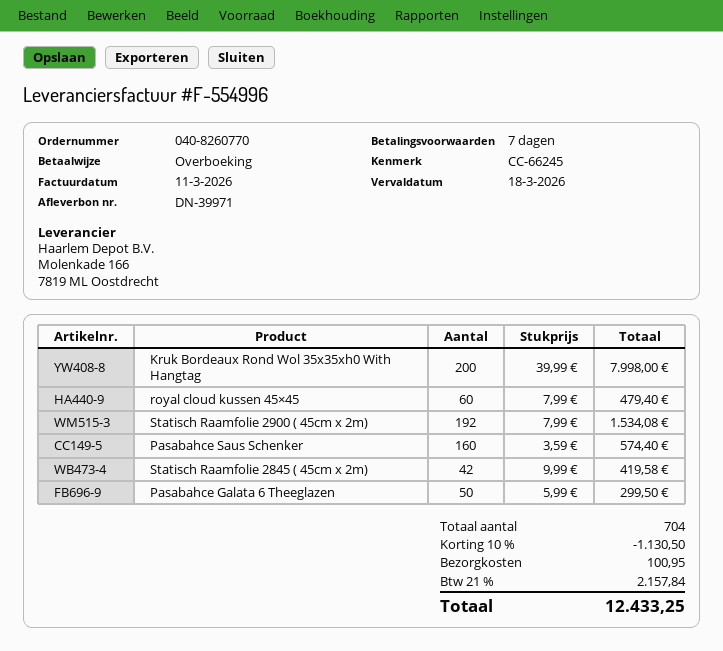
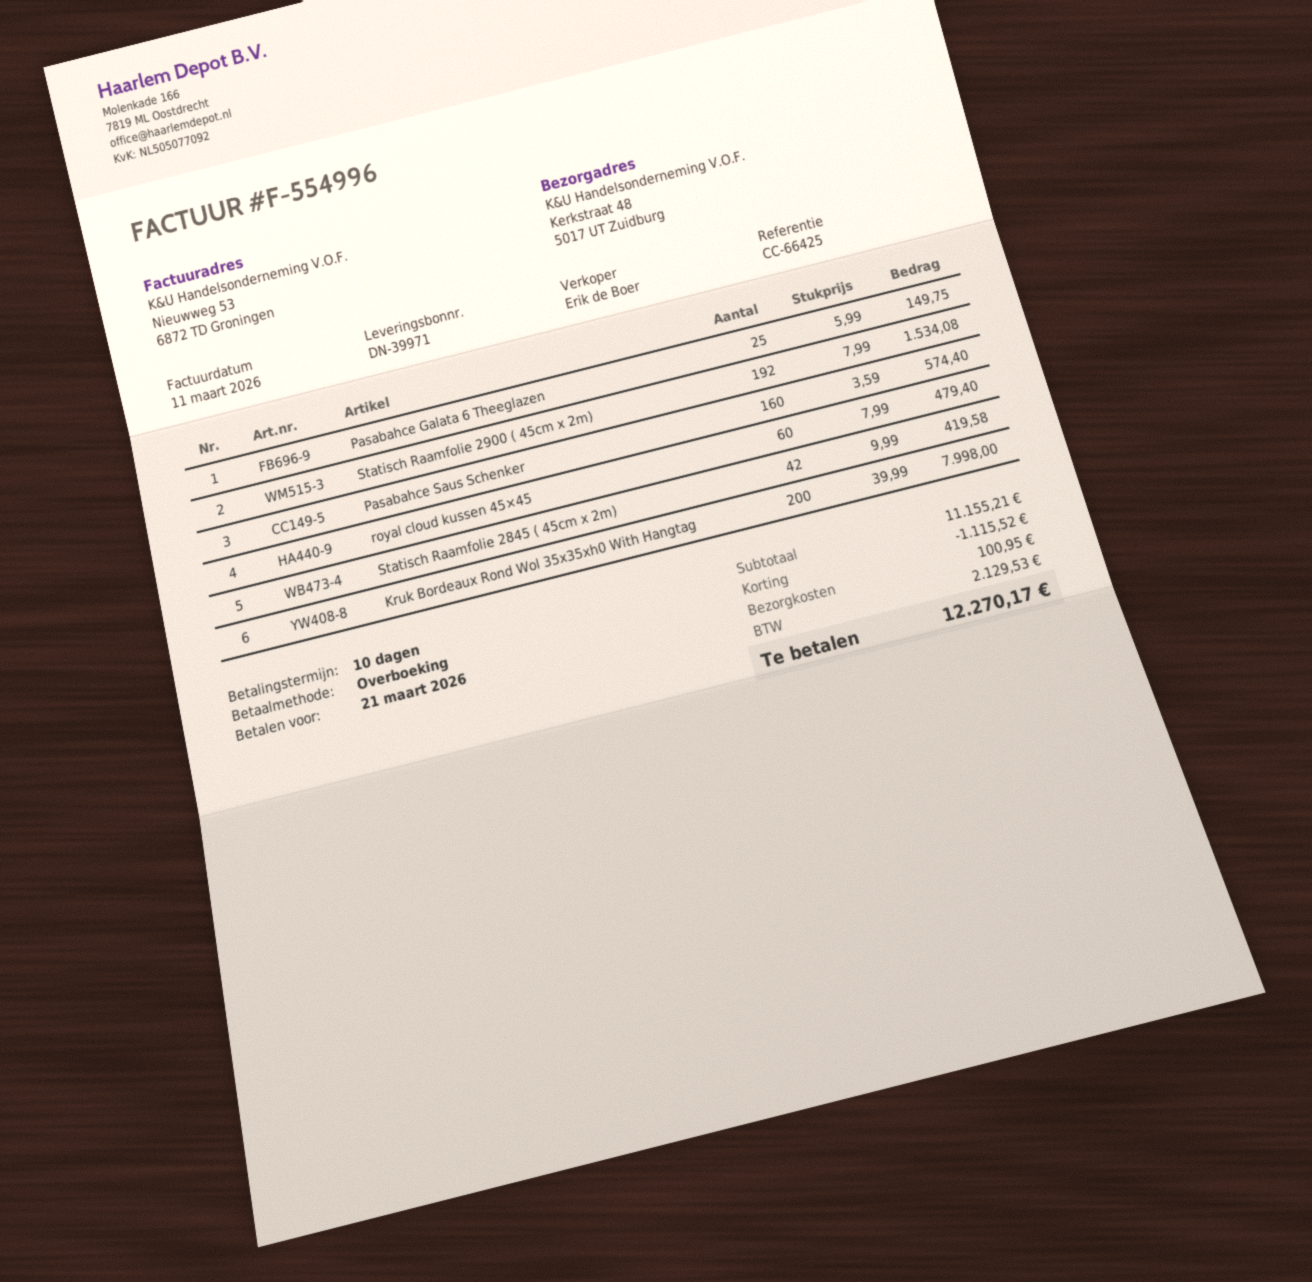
payment terms: 7 days -> 10 days
due date: 2026-03-18 -> 2026-03-21
reference: CC-66245 -> CC-66425
Pasabahce Galata 6 Theeglazen: 50 x 5.99 = 299.50 -> 25 x 5.99 = 149.75
discount: 1130.50 -> 1115.52
tax: 2157.84 -> 2129.53
total: 12433.25 -> 12270.17

